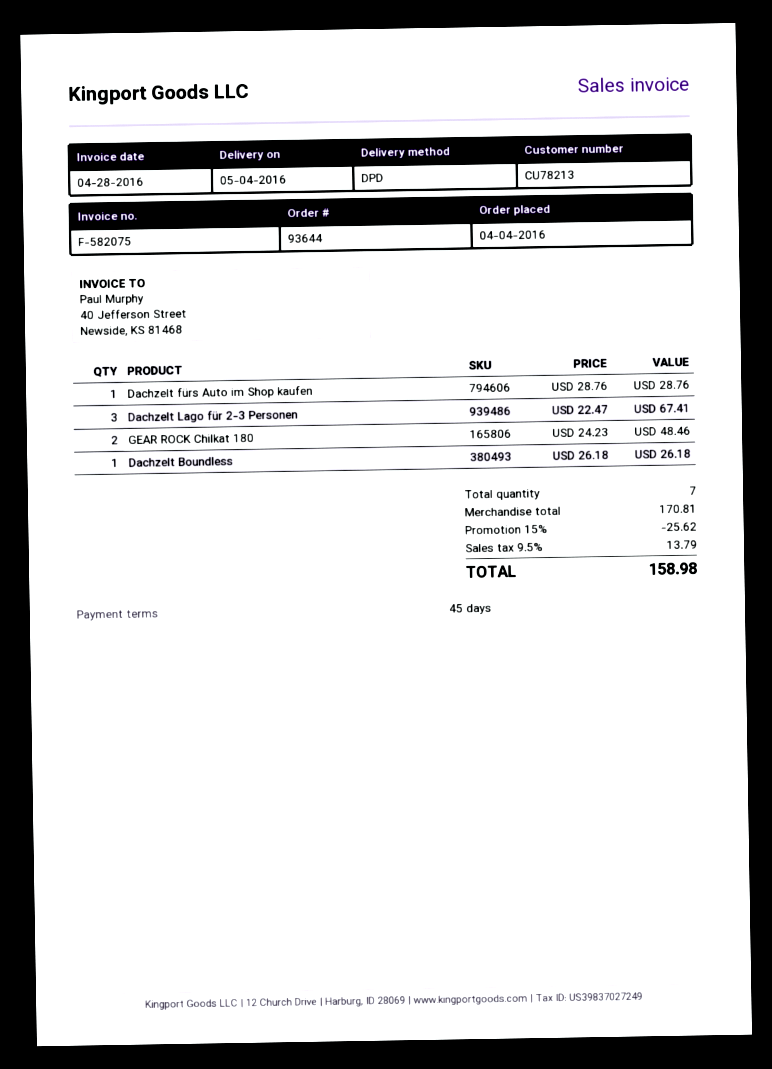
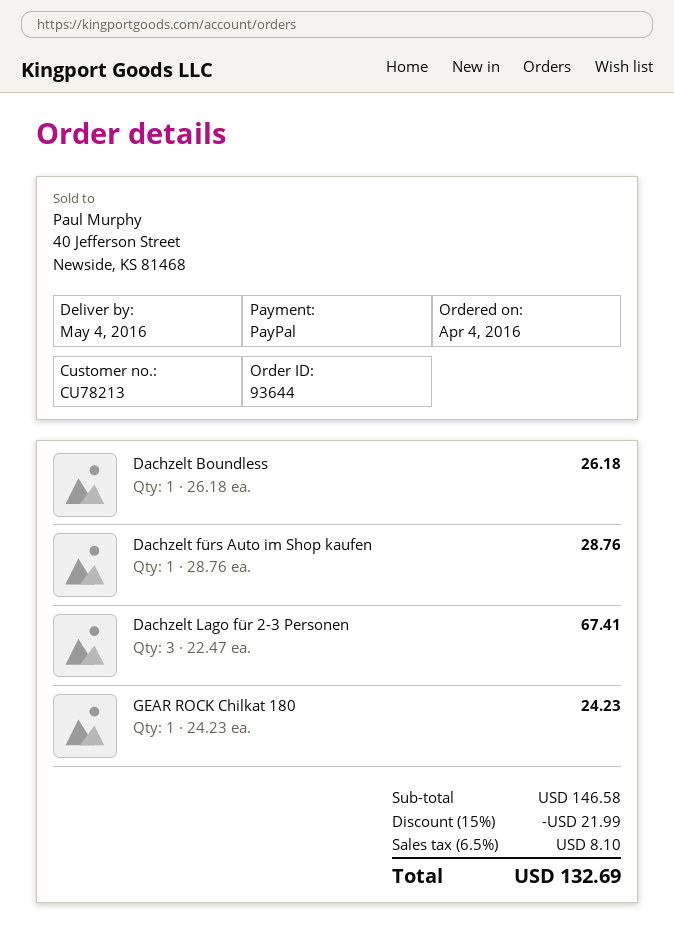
GEAR ROCK Chilkat 180: 2 x 24.23 = 48.46 -> 1 x 24.23 = 24.23
subtotal: 170.81 -> 146.58
discount: 15% = 25.62 -> 15% = 21.99
tax: 9.5% = 13.79 -> 6.5% = 8.10
total: 158.98 -> 132.69

